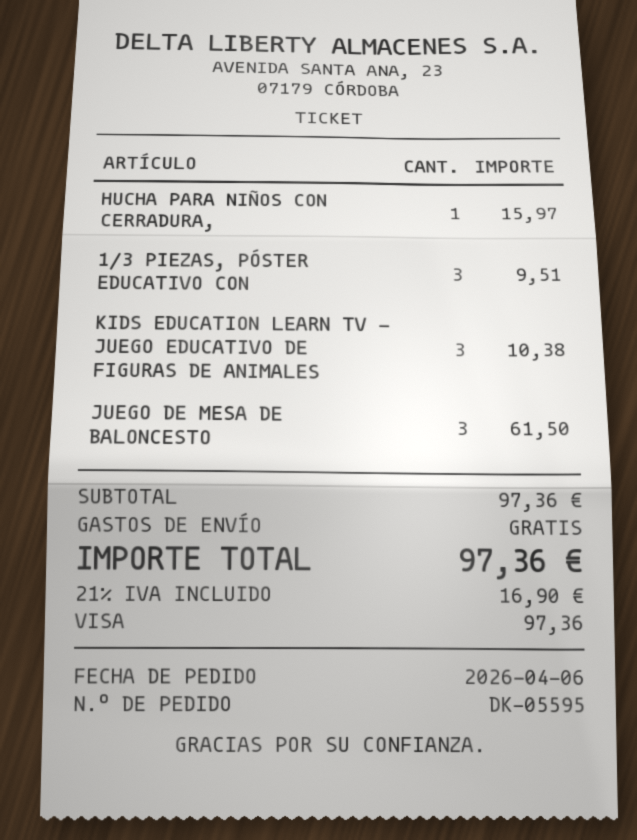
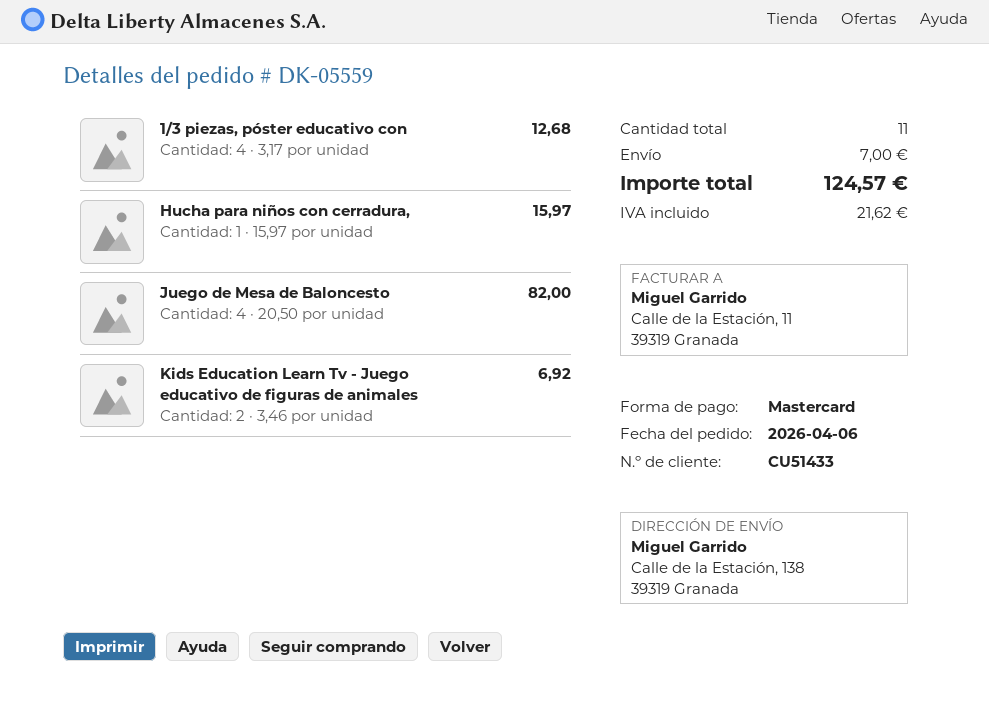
order number: DK-05595 -> DK-05559
payment method: Visa -> Mastercard
1/3 PIEZAS, PÓSTER EDUCATIVO CON: 3 for 9.51 -> 4 for 12.68
KIDS EDUCATION LEARN TV - JUEGO EDUCATIVO DE FIGURAS DE ANIMALES: 3 for 10.38 -> 2 for 6.92
JUEGO DE MESA DE BALONCESTO: 3 for 61.50 -> 4 for 82.00
shipping: 0.00 -> 7.00
tax: 16.90 -> 21.62
total: 97.36 -> 124.57

